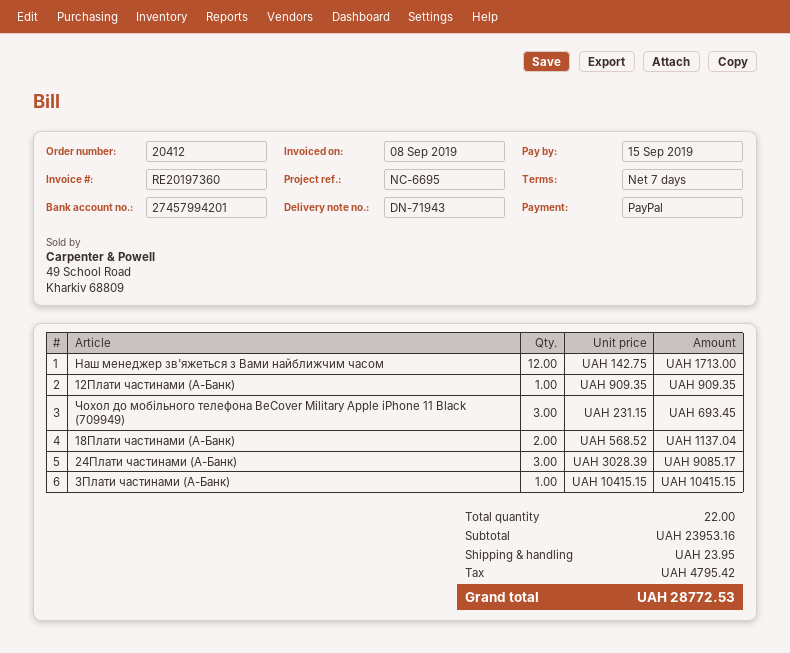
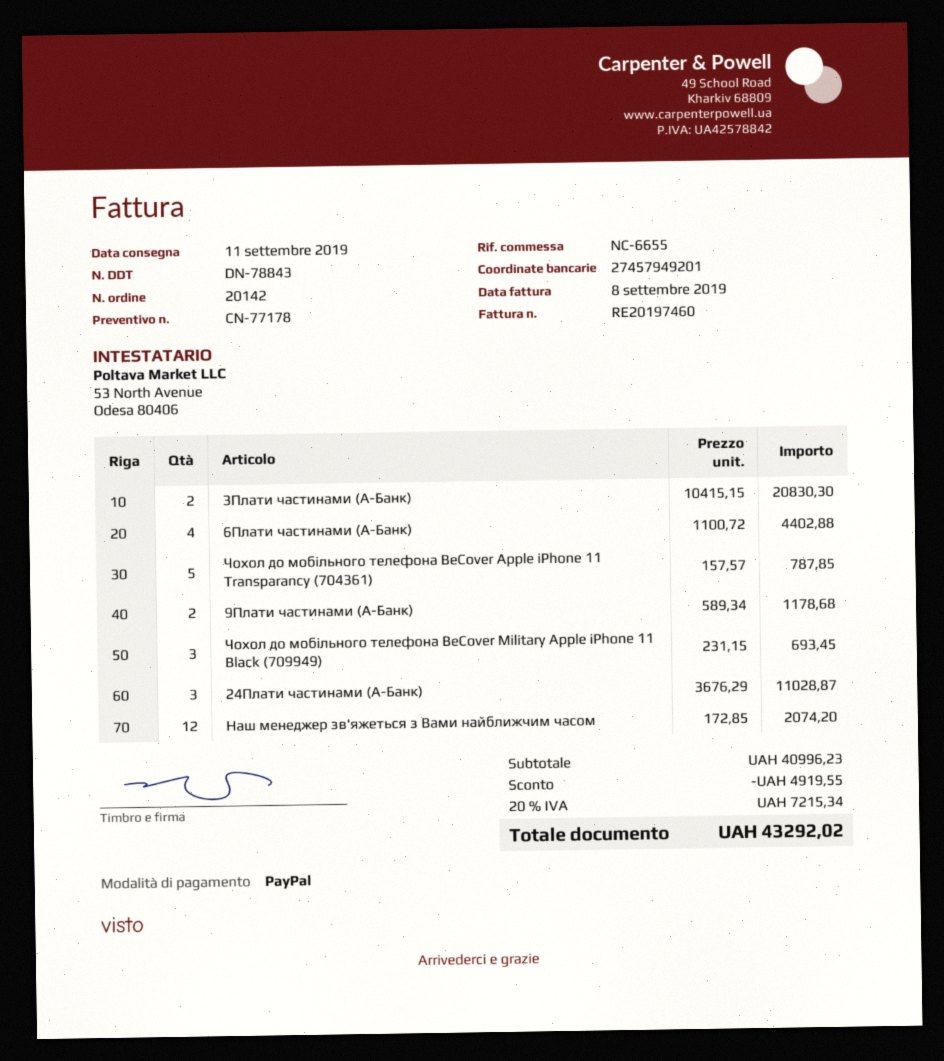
order number: 20412 -> 20142
delivery note number: DN-71943 -> DN-78843
invoice number: RE20197360 -> RE20197460
reference: NC-6695 -> NC-6655
bank account: 27457994201 -> 27457949201
Наш менеджер зв'яжеться з Вами найближчим часом: 12 x 142.75 = 1713.00 -> 12 x 172.85 = 2074.20
12Плати частинами (А-Банк): 1 x 909.35 = 909.35 -> none
18Плати частинами (А-Банк): 2 x 568.52 = 1137.04 -> none
24Плати частинами (А-Банк): 3 x 3028.39 = 9085.17 -> 3 x 3676.29 = 11028.87
3Плати частинами (А-Банк): 1 x 10415.15 = 10415.15 -> 2 x 10415.15 = 20830.30
6Плати частинами (А-Банк): none -> 4 x 1100.72 = 4402.88
Чохол до мобільного телефона BeCover Apple iPhone 11 Transparancy (704361): none -> 5 x 157.57 = 787.85
9Плати частинами (А-Банк): none -> 2 x 589.34 = 1178.68
subtotal: 23953.16 -> 40996.23
discount: none -> 4919.55
shipping: 23.95 -> none
tax: 4795.42 -> 7215.34
total: 28772.53 -> 43292.02

